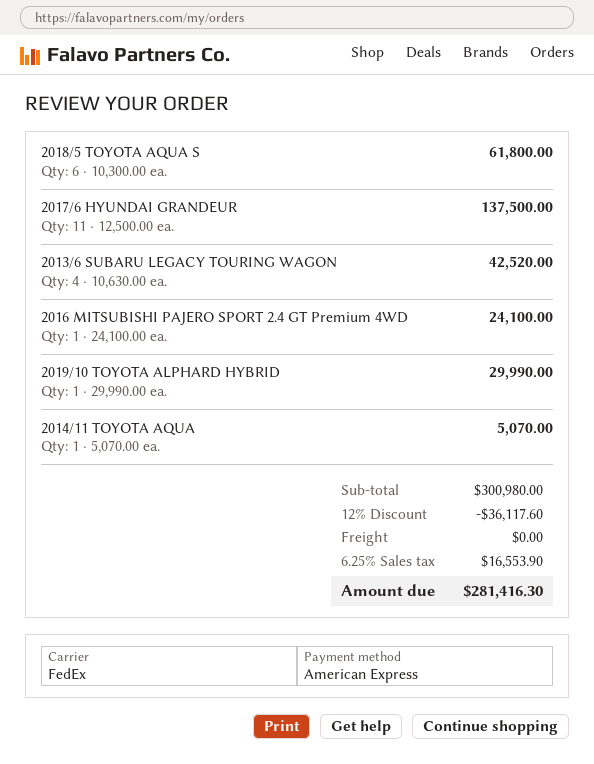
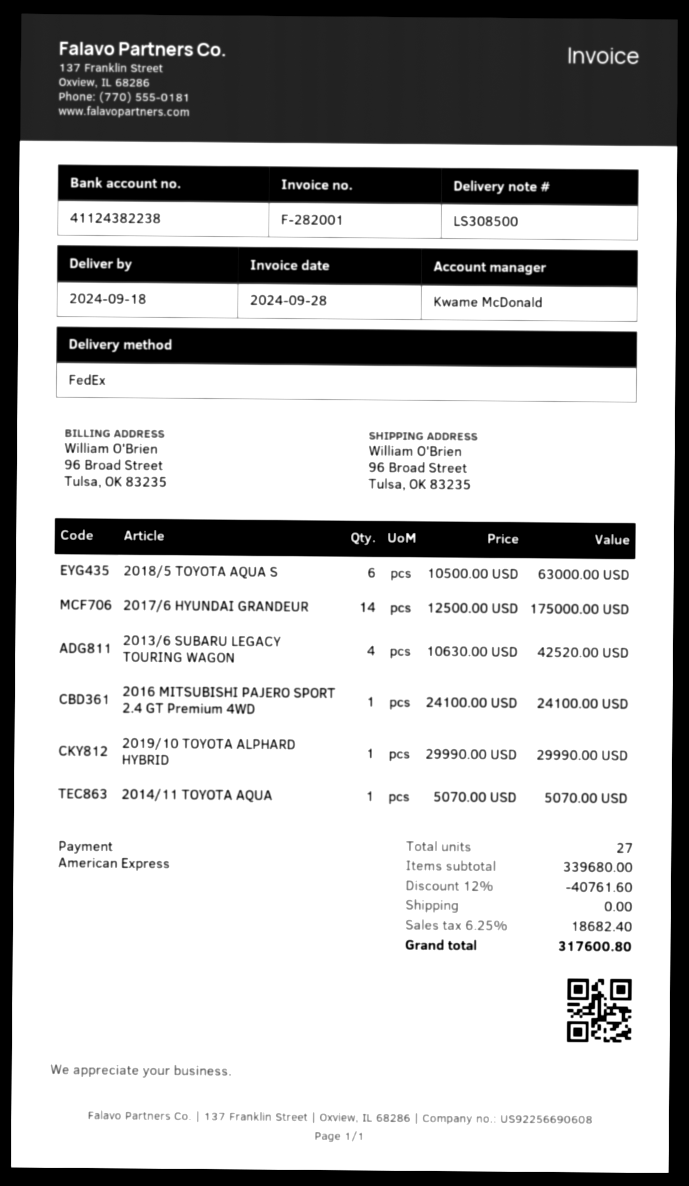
2018/5 TOYOTA AQUA S: 6 x 10300.00 = 61800.00 -> 6 x 10500.00 = 63000.00
2017/6 HYUNDAI GRANDEUR: 11 x 12500.00 = 137500.00 -> 14 x 12500.00 = 175000.00
subtotal: 300980.00 -> 339680.00
discount: 12% = 36117.60 -> 12% = 40761.60
tax: 6.25% = 16553.90 -> 6.25% = 18682.40
total: 281416.30 -> 317600.80

